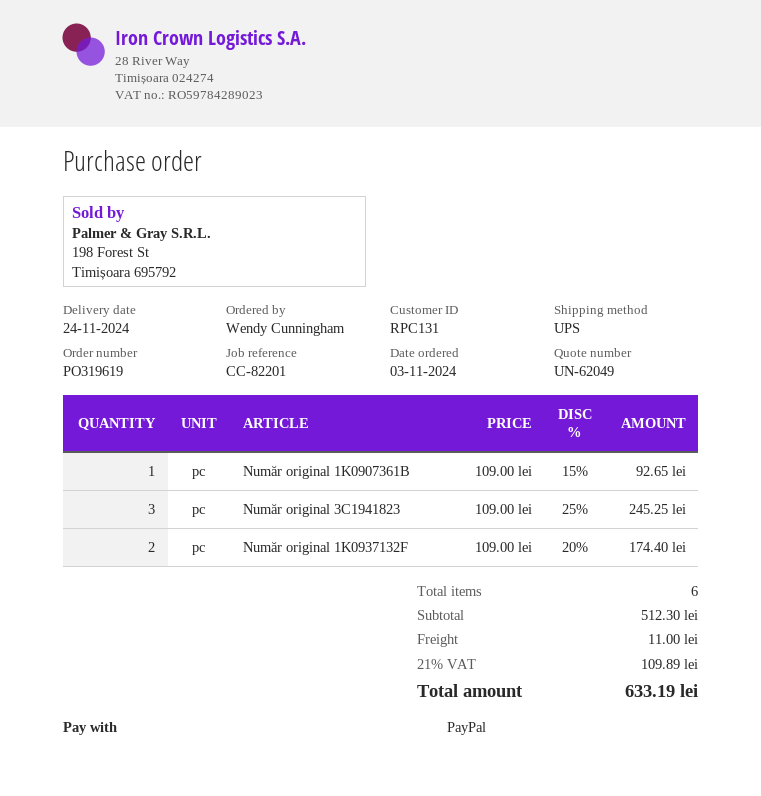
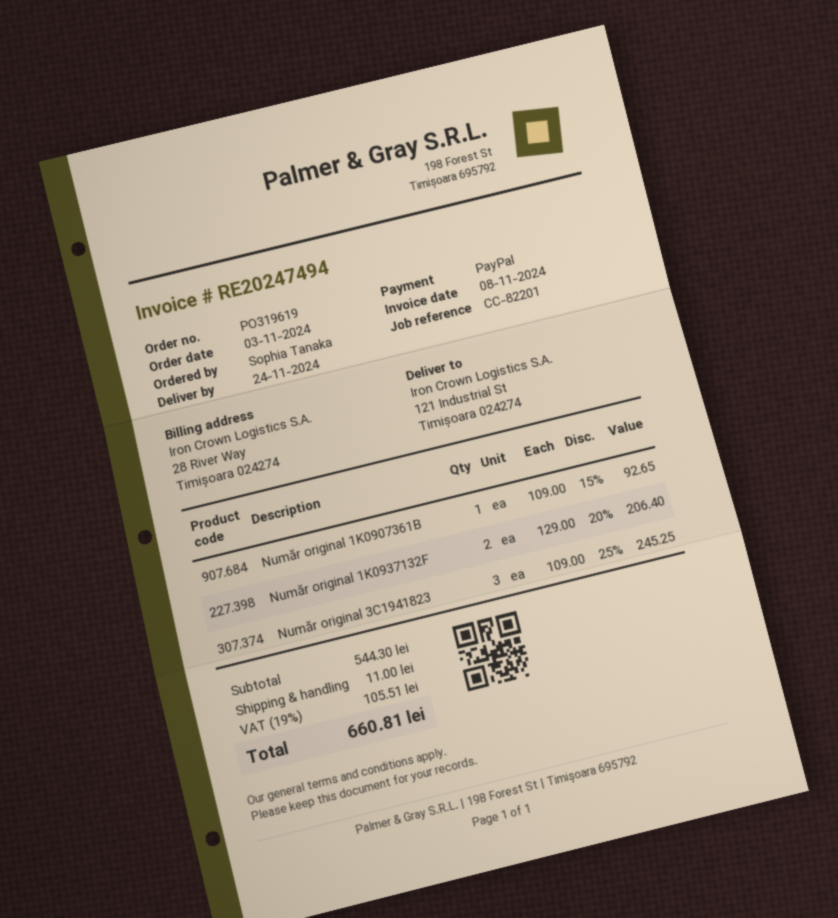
ordered by: Wendy Cunningham -> Sophia Tanaka
Număr original 1K0937132F: 2 x 109.00 - 20% = 174.40 -> 2 x 129.00 - 20% = 206.40
subtotal: 512.30 -> 544.30
tax: 21% = 109.89 -> 19% = 105.51
total: 633.19 -> 660.81

